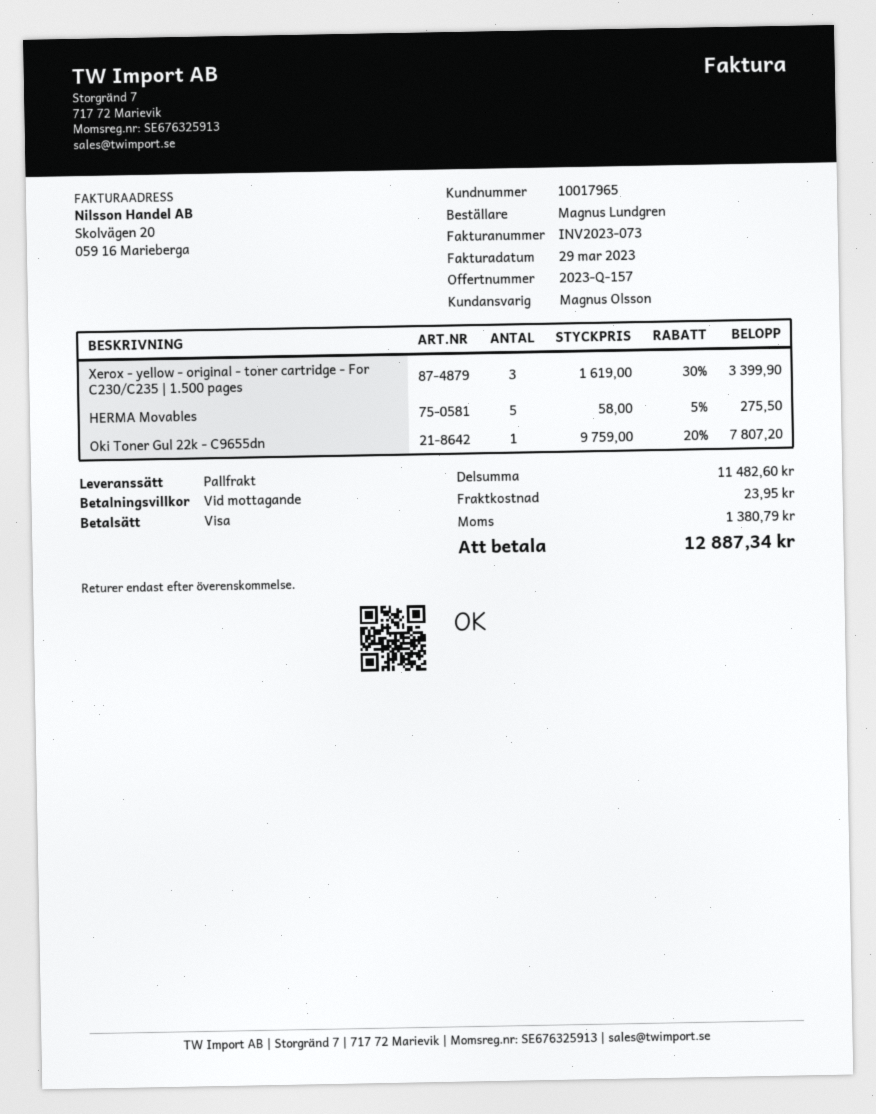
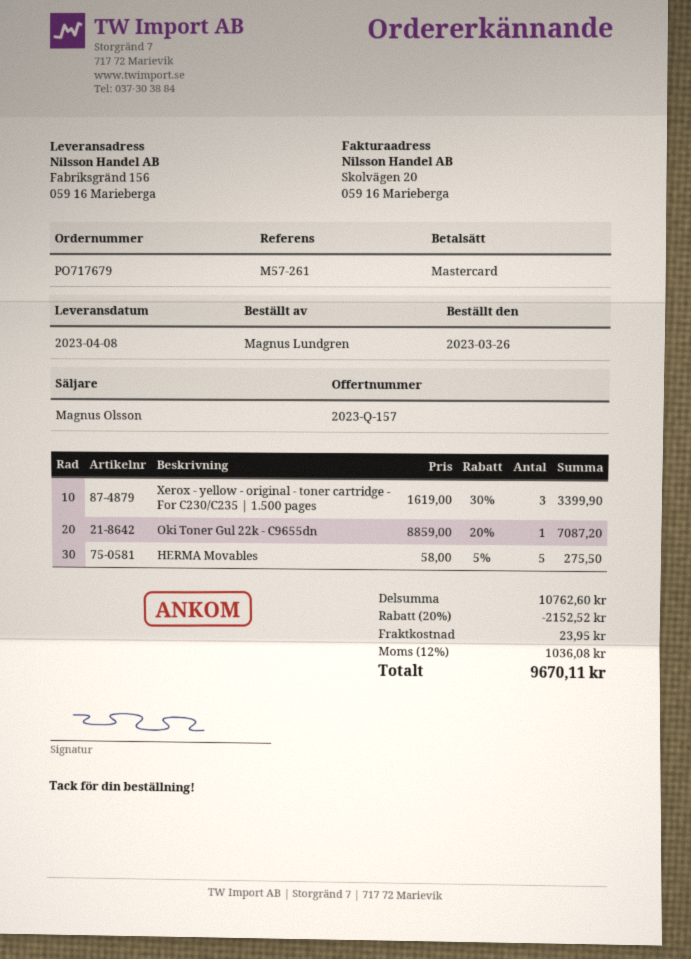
payment method: Visa -> Mastercard
Oki Toner Gul 22k - C9655dn: 1 x 9759.00 - 20% = 7807.20 -> 1 x 8859.00 - 20% = 7087.20
subtotal: 11482.60 -> 10762.60
discount: none -> 20% = 2152.52
tax: 1380.79 -> 1036.08
total: 12887.34 -> 9670.11

